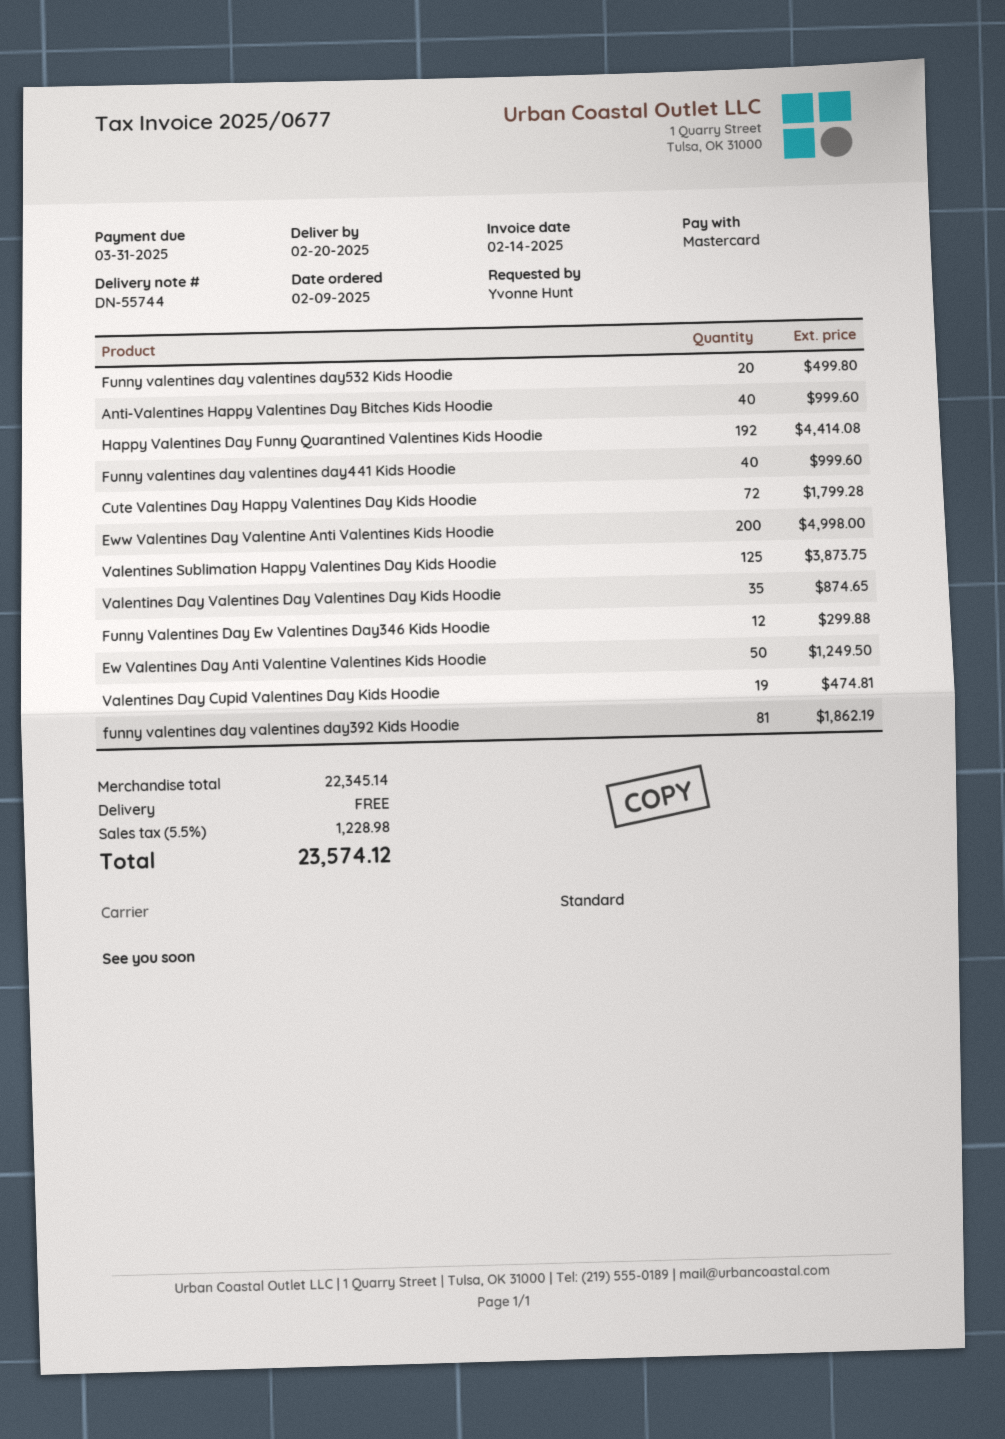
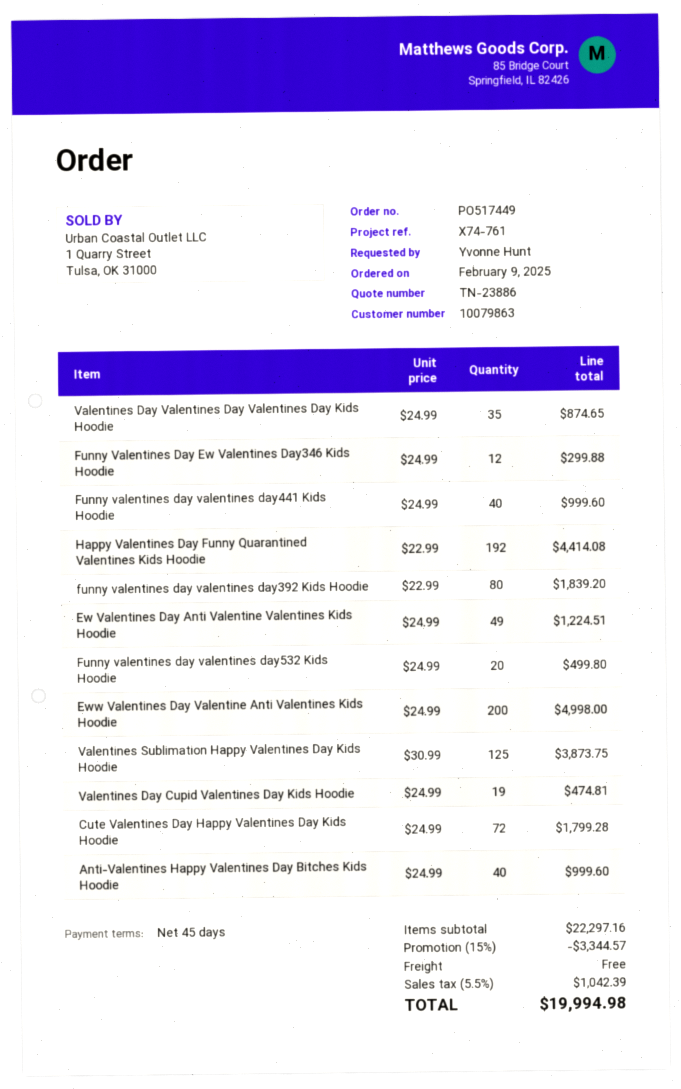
Ew Valentines Day Anti Valentine Valentines Kids Hoodie: 50 for 1249.50 -> 49 for 1224.51
funny valentines day valentines day392 Kids Hoodie: 81 for 1862.19 -> 80 for 1839.20
subtotal: 22345.14 -> 22297.16
discount: none -> 15% = 3344.57
tax: 5.5% = 1228.98 -> 5.5% = 1042.39
total: 23574.12 -> 19994.98

